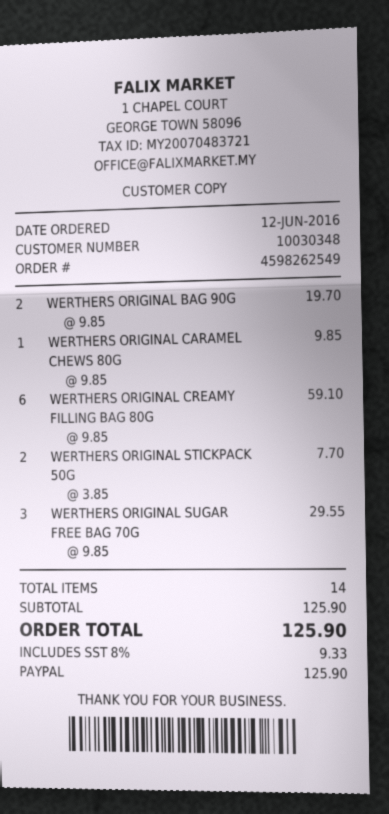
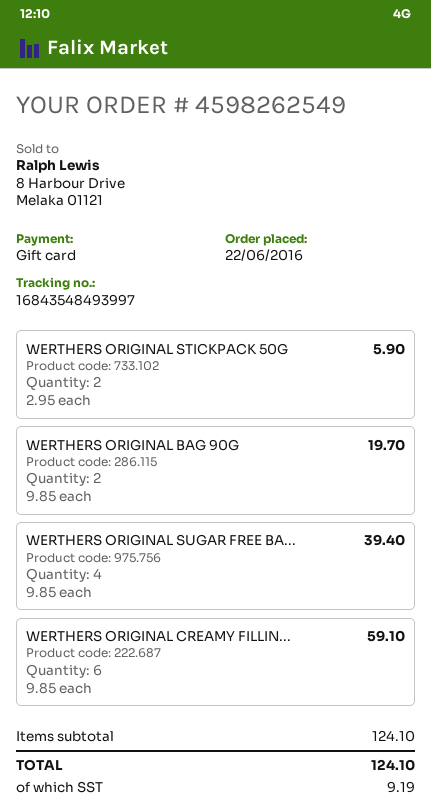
order date: 2016-06-12 -> 2016-06-22
payment method: PayPal -> gift card
WERTHERS ORIGINAL CARAMEL CHEWS 80G: 1 x 9.85 = 9.85 -> none
WERTHERS ORIGINAL STICKPACK 50G: 2 x 3.85 = 7.70 -> 2 x 2.95 = 5.90
WERTHERS ORIGINAL SUGAR FREE BAG 70G: 3 x 9.85 = 29.55 -> 4 x 9.85 = 39.40
subtotal: 125.90 -> 124.10
tax: 9.33 -> 9.19
total: 125.90 -> 124.10

